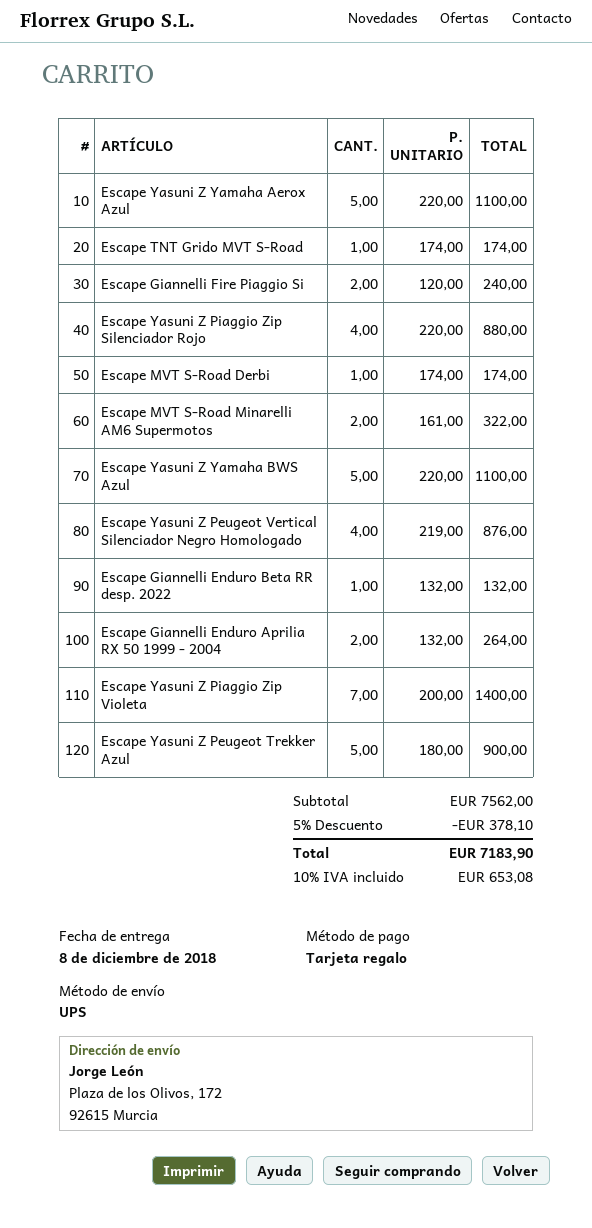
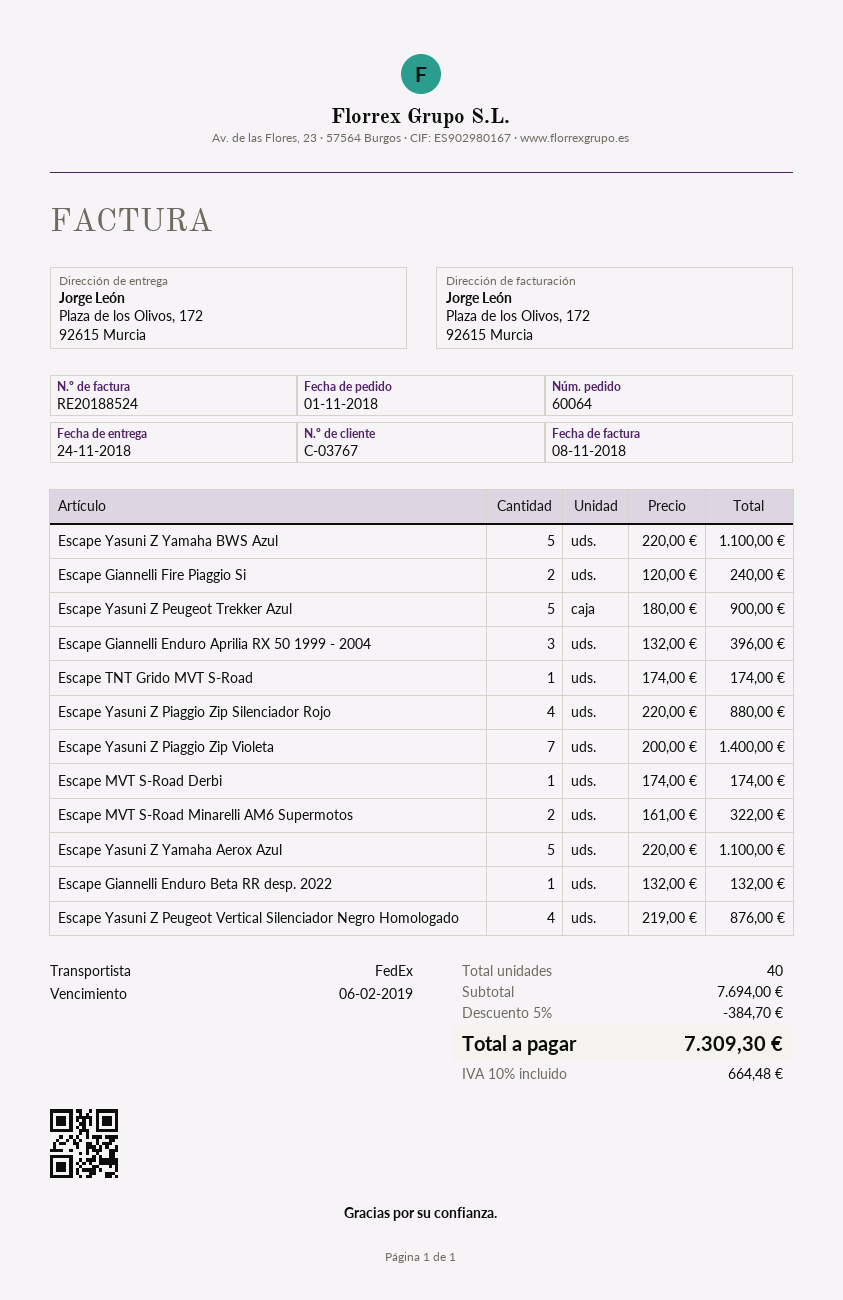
delivery date: 2018-12-08 -> 2018-11-24
shipping method: UPS -> FedEx
Escape Giannelli Enduro Aprilia RX 50 1999 - 2004: 2 x 132.00 = 264.00 -> 3 x 132.00 = 396.00
subtotal: 7562.00 -> 7694.00
discount: 5% = 378.10 -> 5% = 384.70
tax: 10% = 653.08 -> 10% = 664.48
total: 7183.90 -> 7309.30

